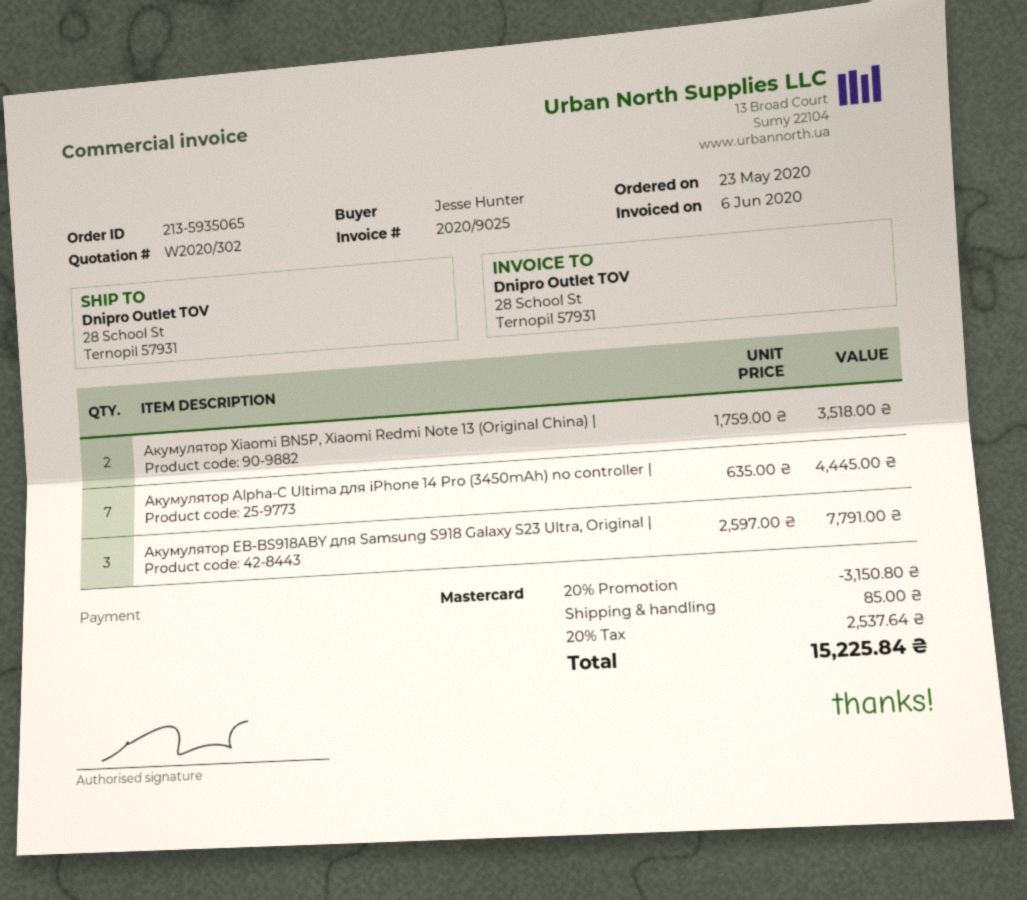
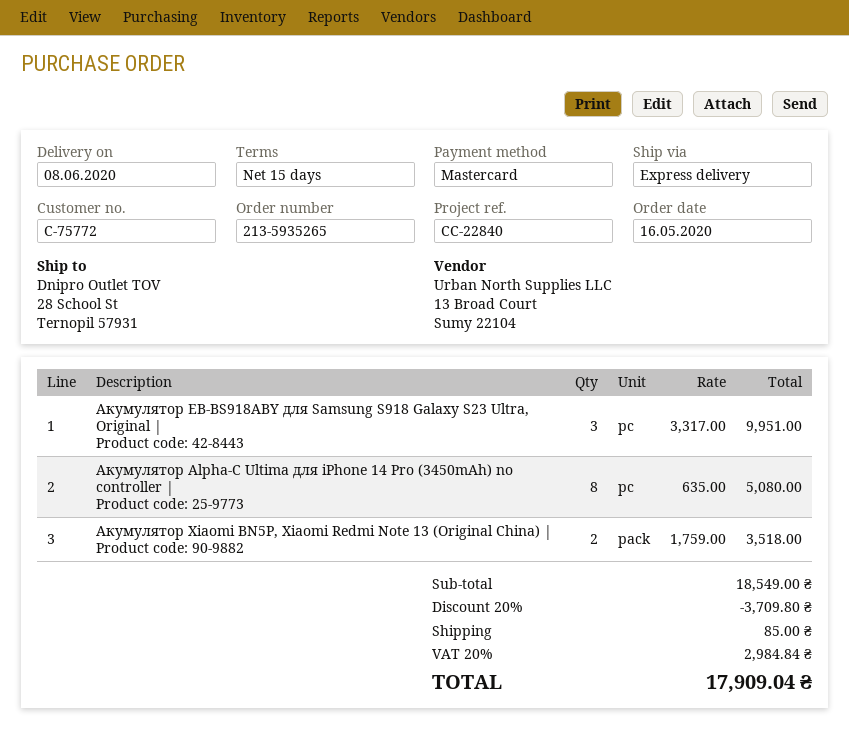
order number: 213-5935065 -> 213-5935265
order date: 2020-05-23 -> 2020-05-16
Акумулятор Alpha-C Ultima для iPhone 14 Pro (3450mAh) no controller |: 7 x 635.00 = 4445.00 -> 8 x 635.00 = 5080.00
Акумулятор EB-BS918ABY для Samsung S918 Galaxy S23 Ultra, Original |: 3 x 2597.00 = 7791.00 -> 3 x 3317.00 = 9951.00
discount: 20% = 3150.80 -> 20% = 3709.80
tax: 20% = 2537.64 -> 20% = 2984.84
total: 15225.84 -> 17909.04

